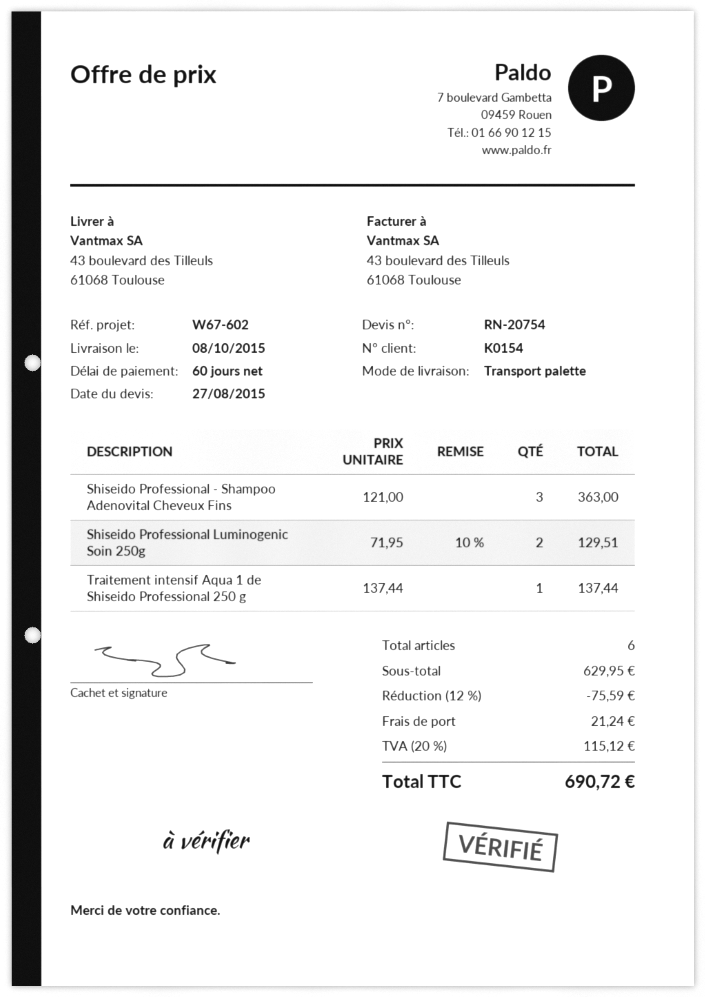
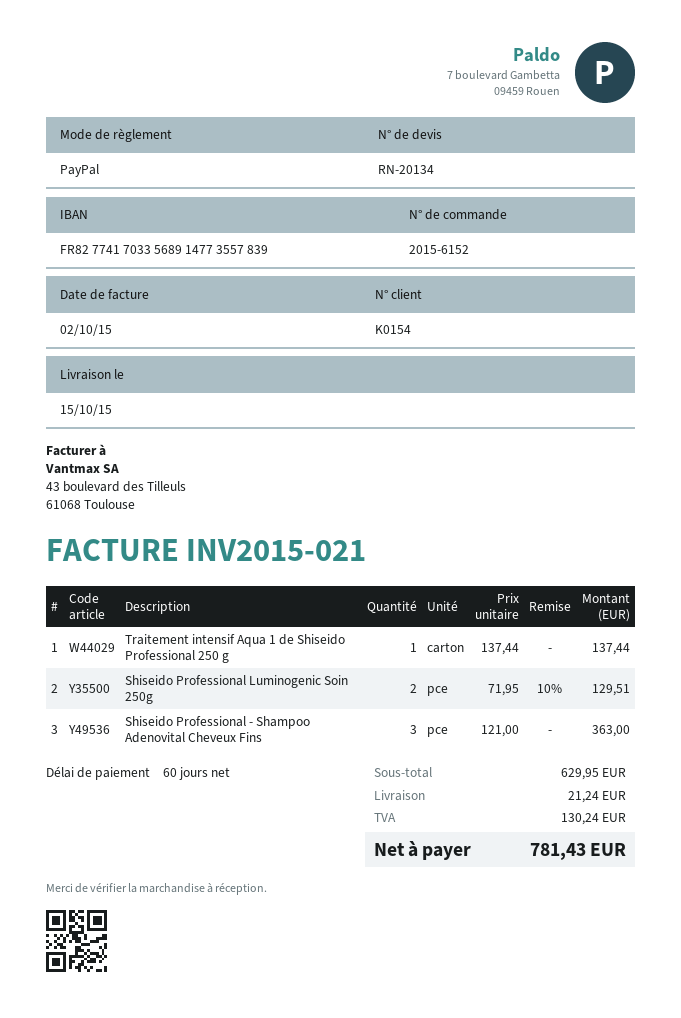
quote number: RN-20754 -> RN-20134
delivery date: 2015-10-08 -> 2015-10-15
discount: 12% = 75.59 -> none
tax: 115.12 -> 130.24
total: 690.72 -> 781.43

